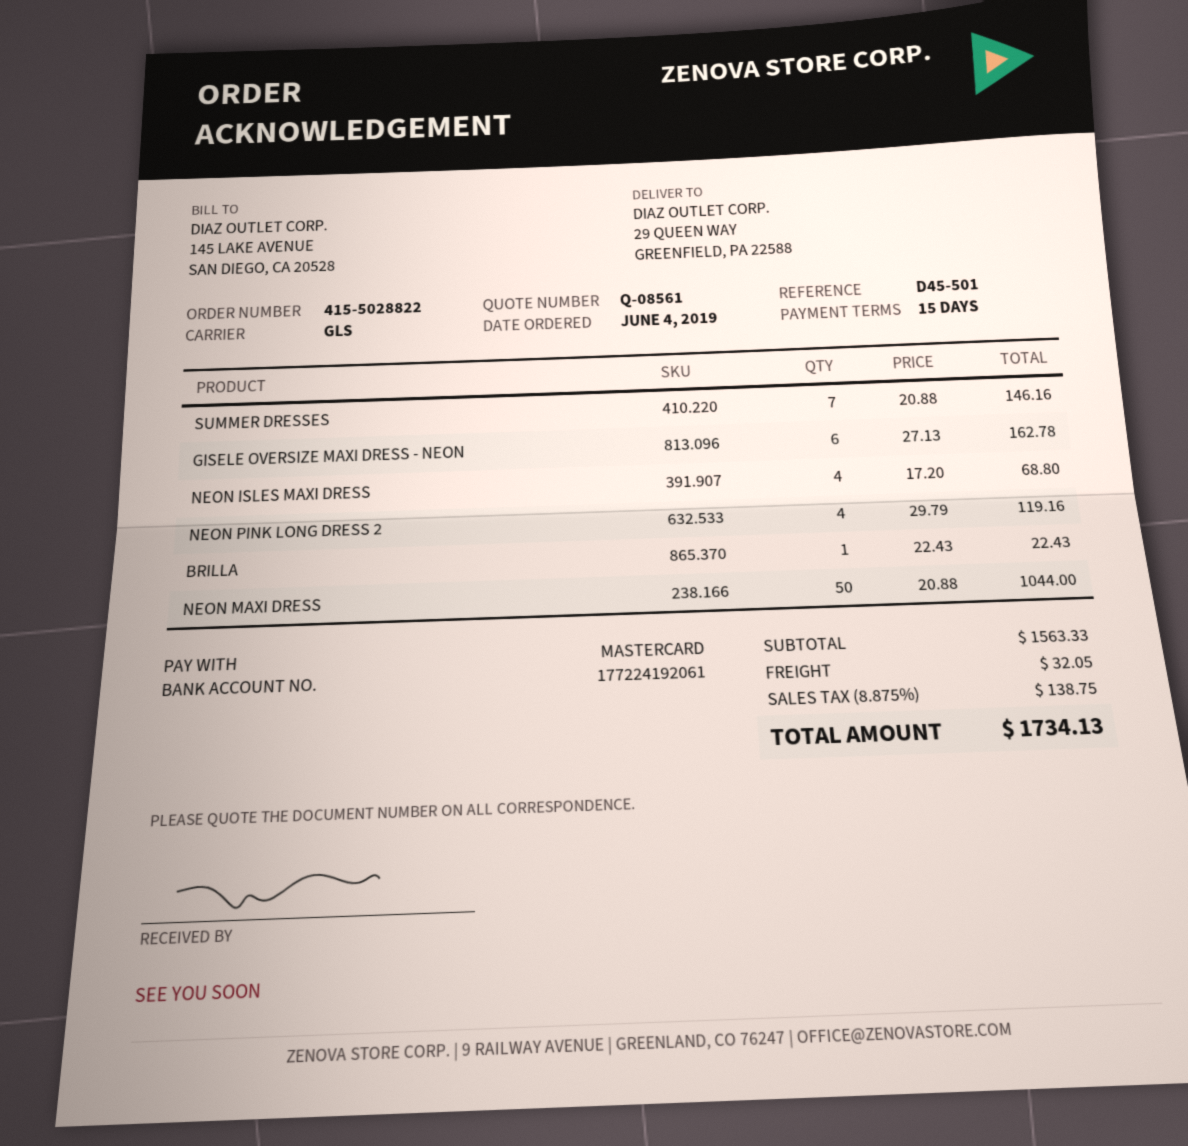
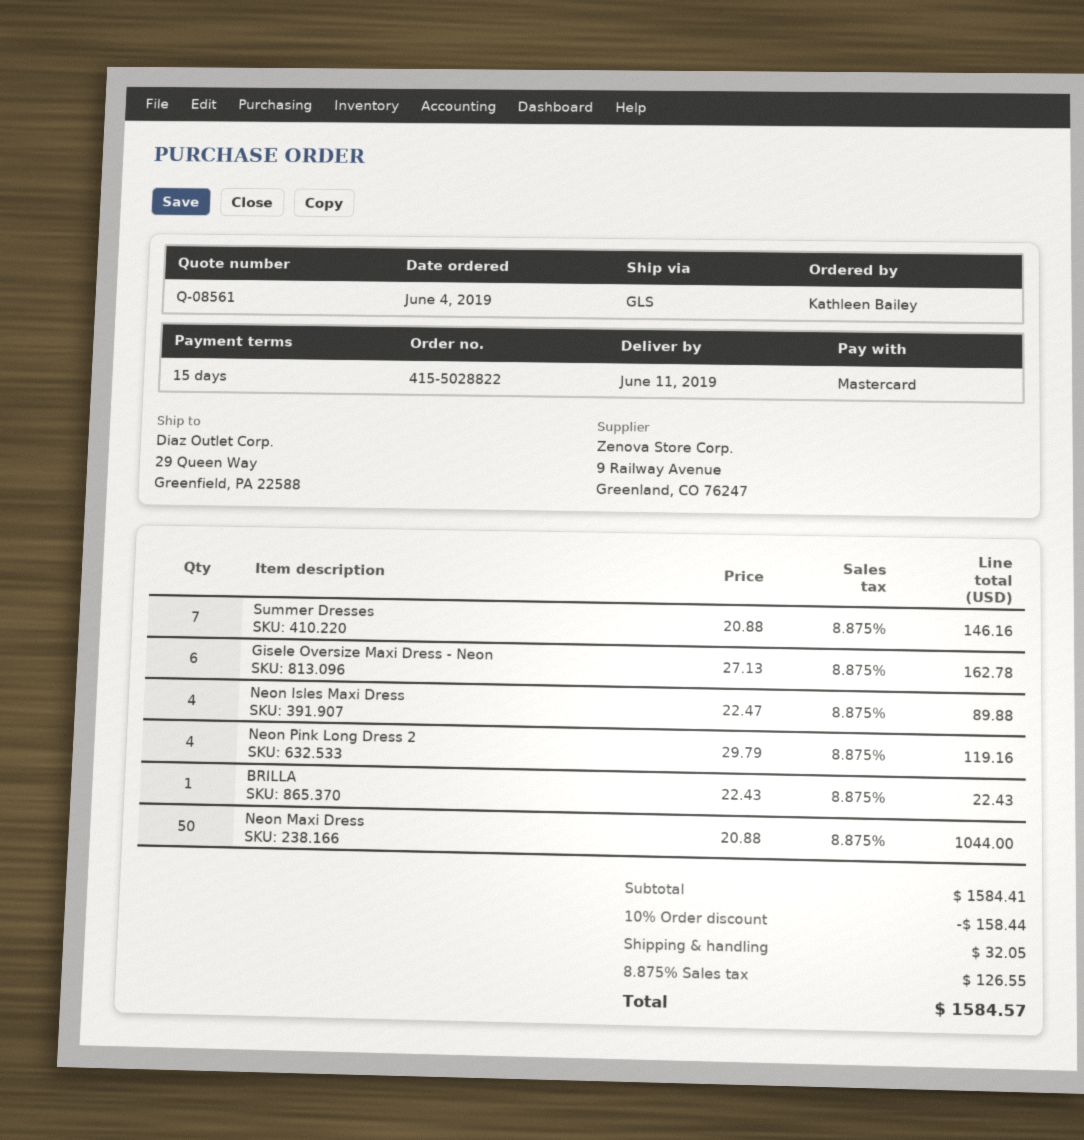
NEON ISLES MAXI DRESS: 4 x 17.20 = 68.80 -> 4 x 22.47 = 89.88
subtotal: 1563.33 -> 1584.41
discount: none -> 10% = 158.44
tax: 8.875% = 138.75 -> 8.875% = 126.55
total: 1734.13 -> 1584.57

